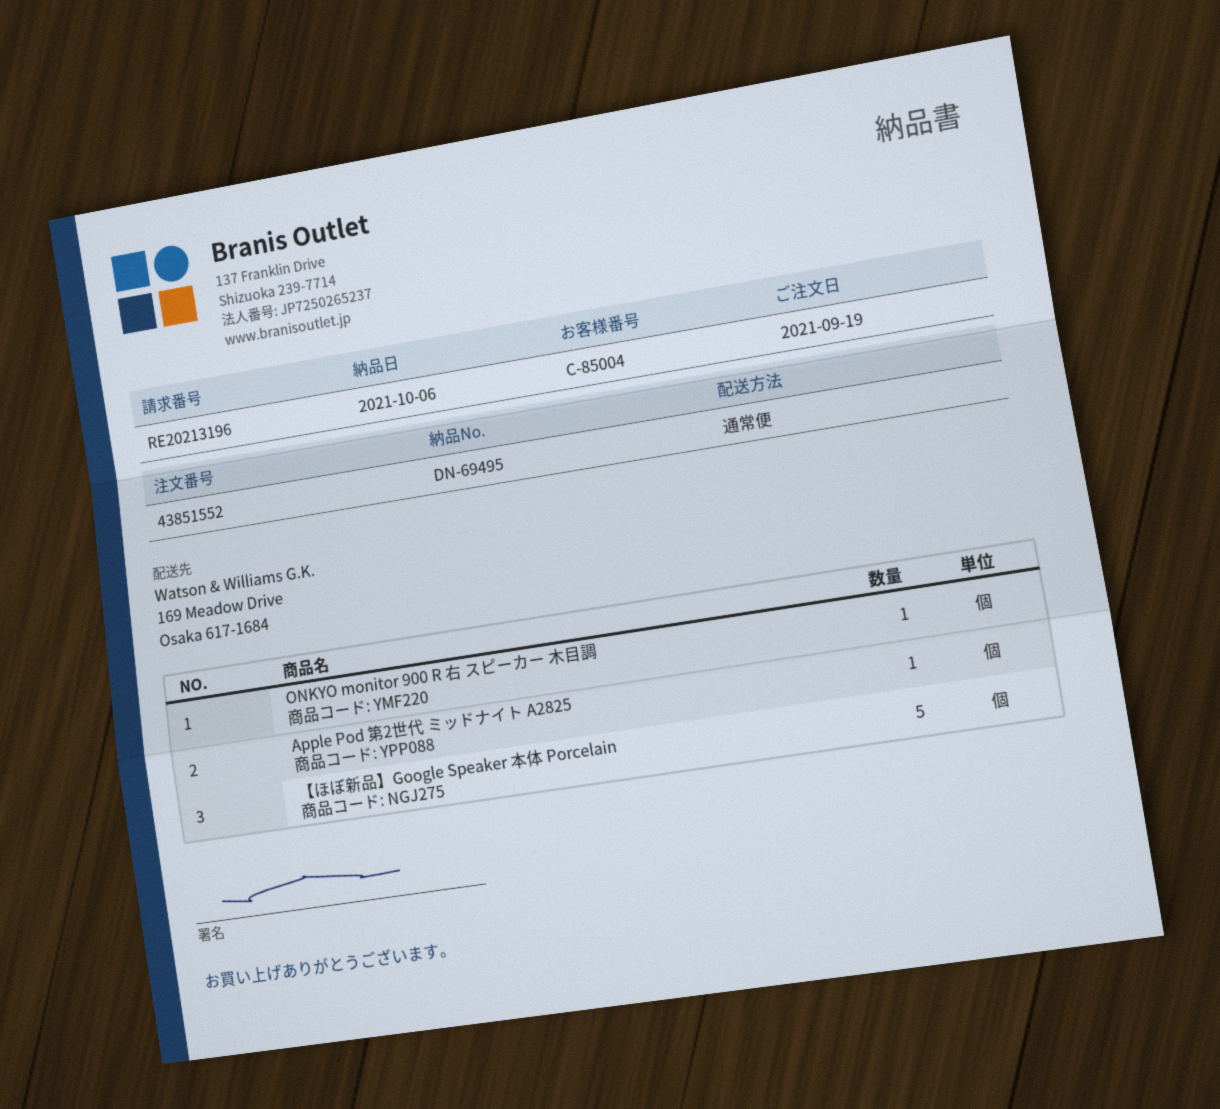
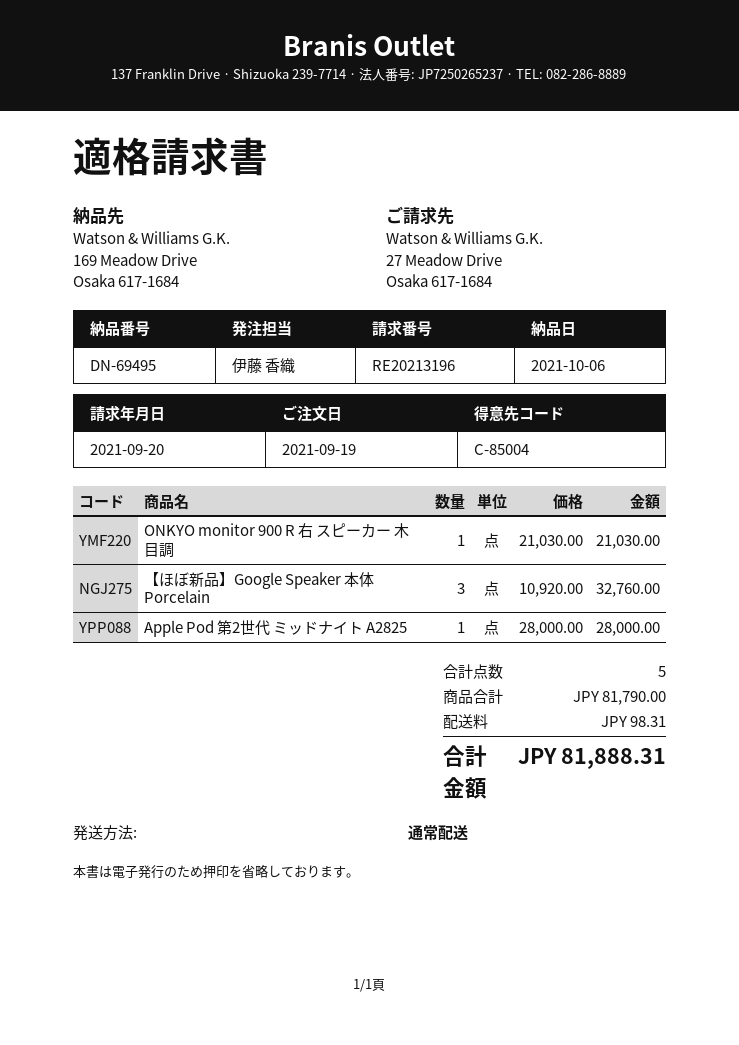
【ほぼ新品】Google Speaker 本体 Porcelain: 5 -> 3

